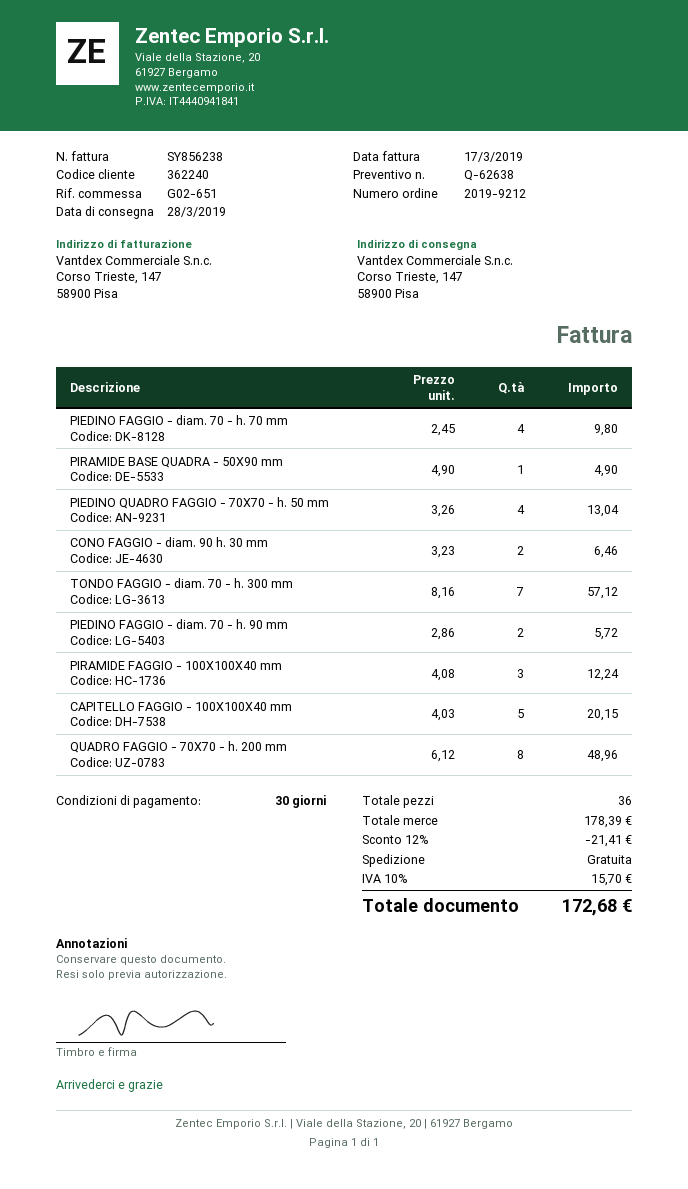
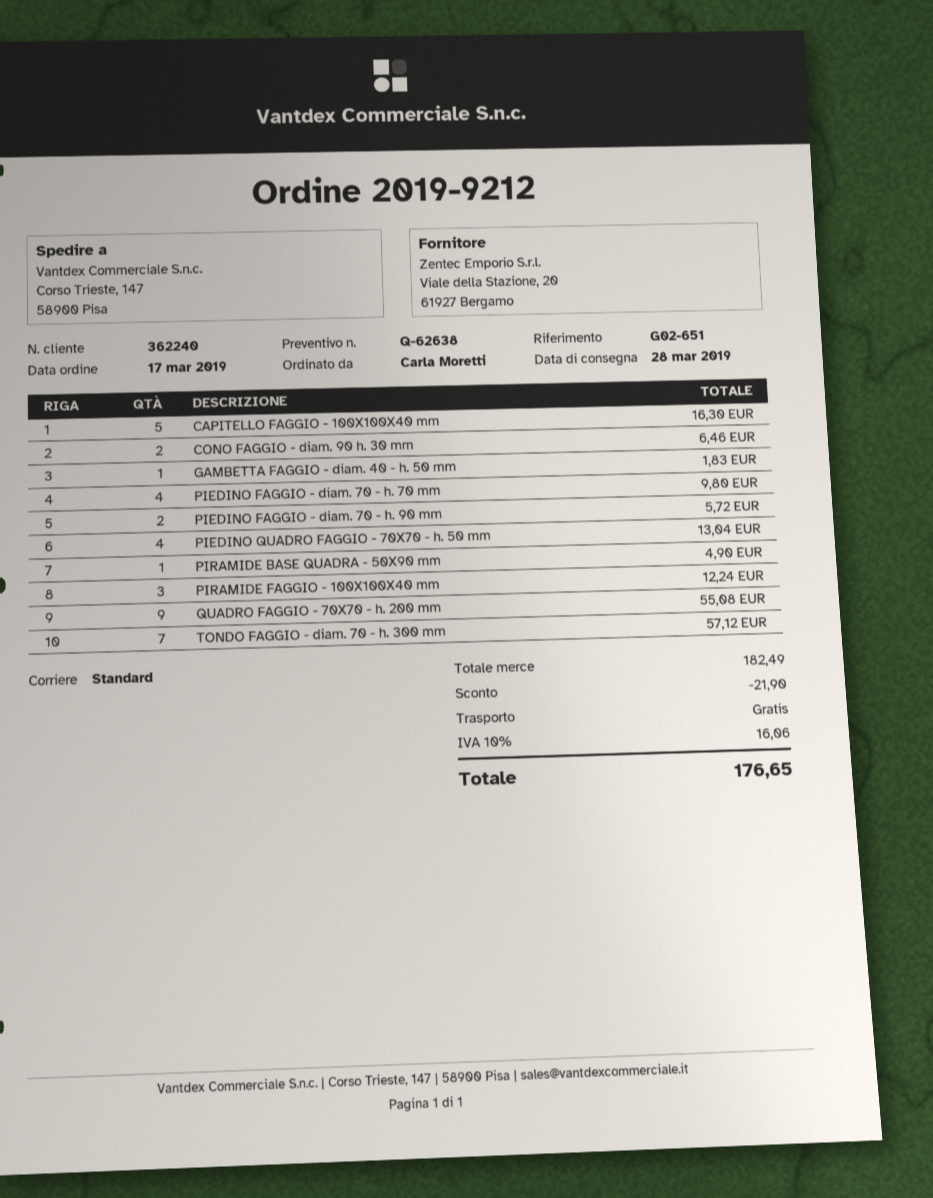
CAPITELLO FAGGIO - 100X100X40 mm: 5 for 20.15 -> 5 for 16.30
QUADRO FAGGIO - 70X70 - h. 200 mm: 8 for 48.96 -> 9 for 55.08
GAMBETTA FAGGIO - diam. 40 - h. 50 mm: none -> 1 for 1.83
subtotal: 178.39 -> 182.49
discount: 21.41 -> 21.90
tax: 10% = 15.70 -> 10% = 16.06
total: 172.68 -> 176.65

